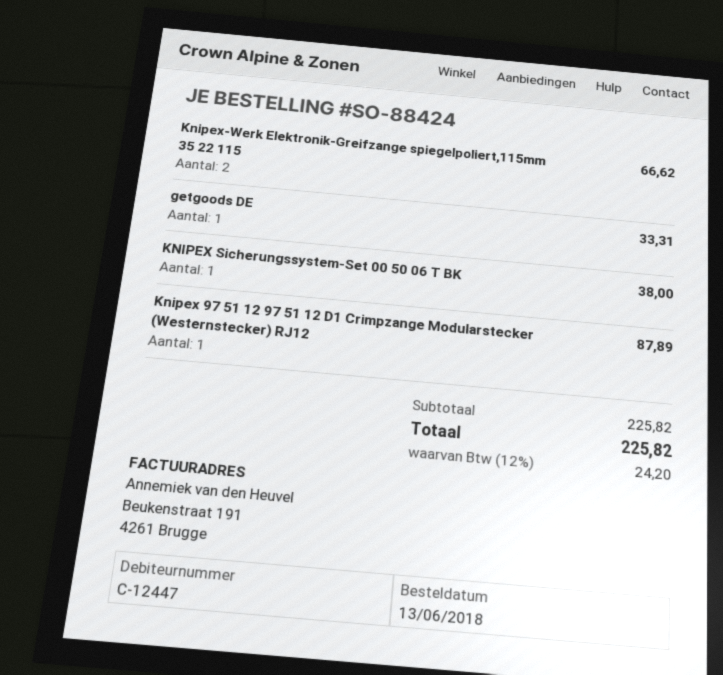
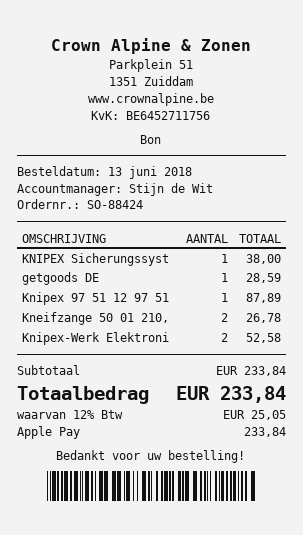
Knipex-Werk Elektronik-Greifzange spiegelpoliert,115mm 35 22 115: 2 for 66.62 -> 2 for 52.58
getgoods DE: 1 for 33.31 -> 1 for 28.59
Kneifzange 50 01 210,: none -> 2 for 26.78
subtotal: 225.82 -> 233.84
tax: 12% = 24.20 -> 12% = 25.05
total: 225.82 -> 233.84

